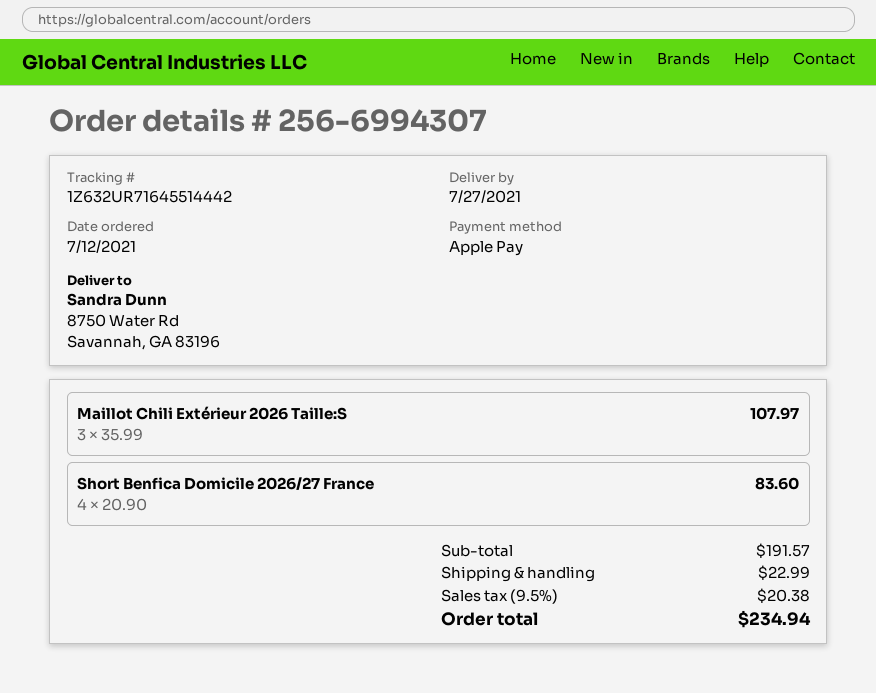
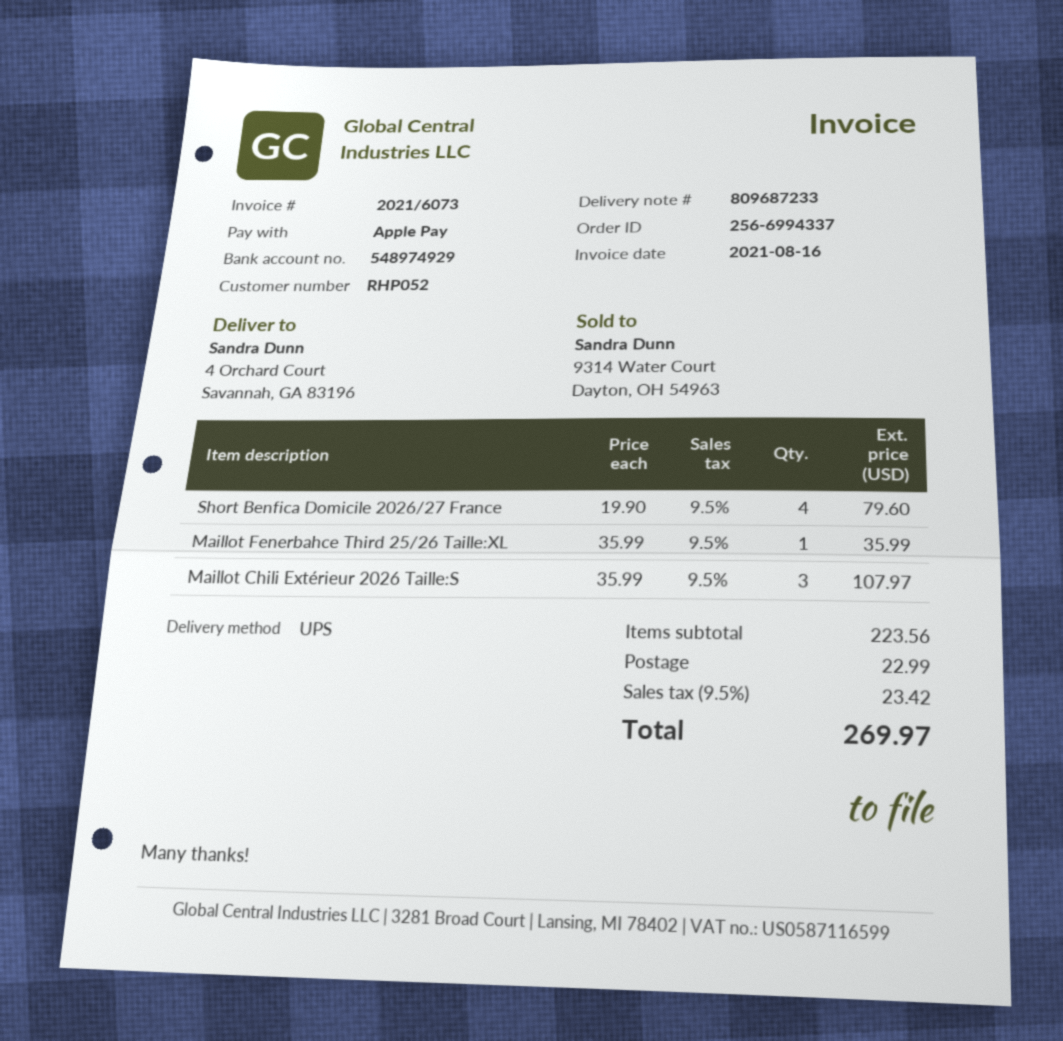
order number: 256-6994307 -> 256-6994337
ship to: 8750 Water Rd, Savannah, GA 83196 -> 4 Orchard Court, Savannah, GA 83196
Short Benfica Domicile 2026/27 France: 4 x 20.90 = 83.60 -> 4 x 19.90 = 79.60
Maillot Fenerbahce Third 25/26 Taille:XL: none -> 1 x 35.99 = 35.99
subtotal: 191.57 -> 223.56
tax: 9.5% = 20.38 -> 9.5% = 23.42
total: 234.94 -> 269.97

